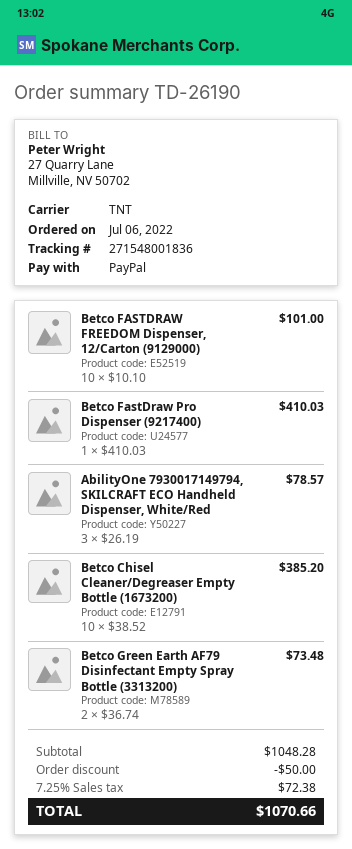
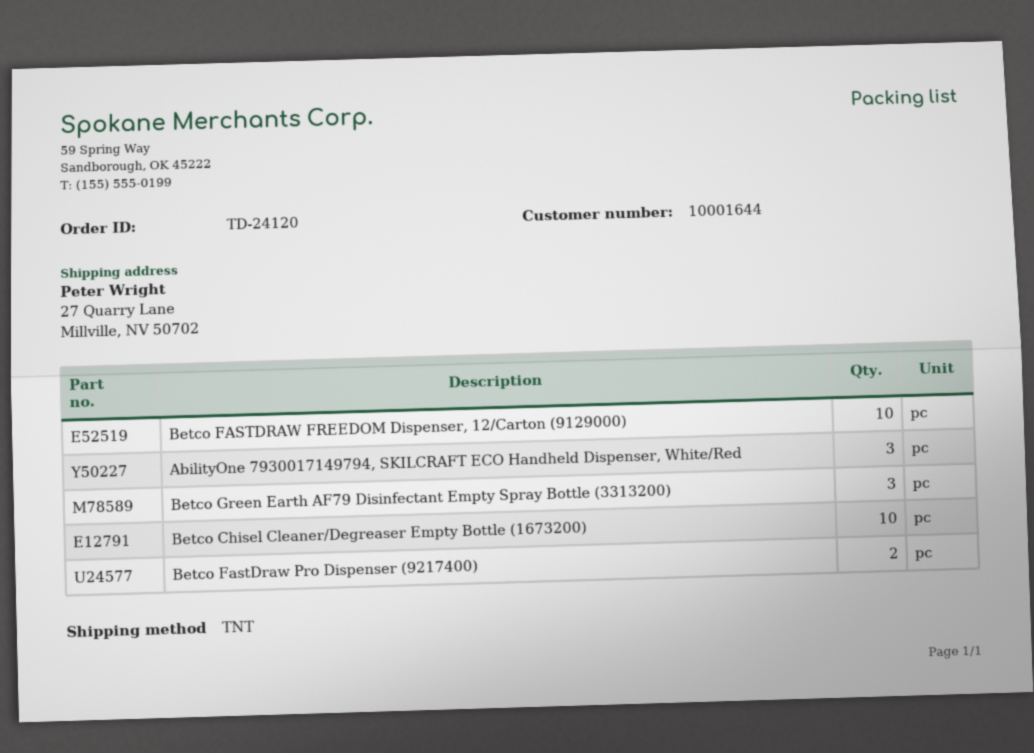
order number: TD-26190 -> TD-24120
Betco FastDraw Pro Dispenser (9217400): 1 -> 2
Betco Green Earth AF79 Disinfectant Empty Spray Bottle (3313200): 2 -> 3

